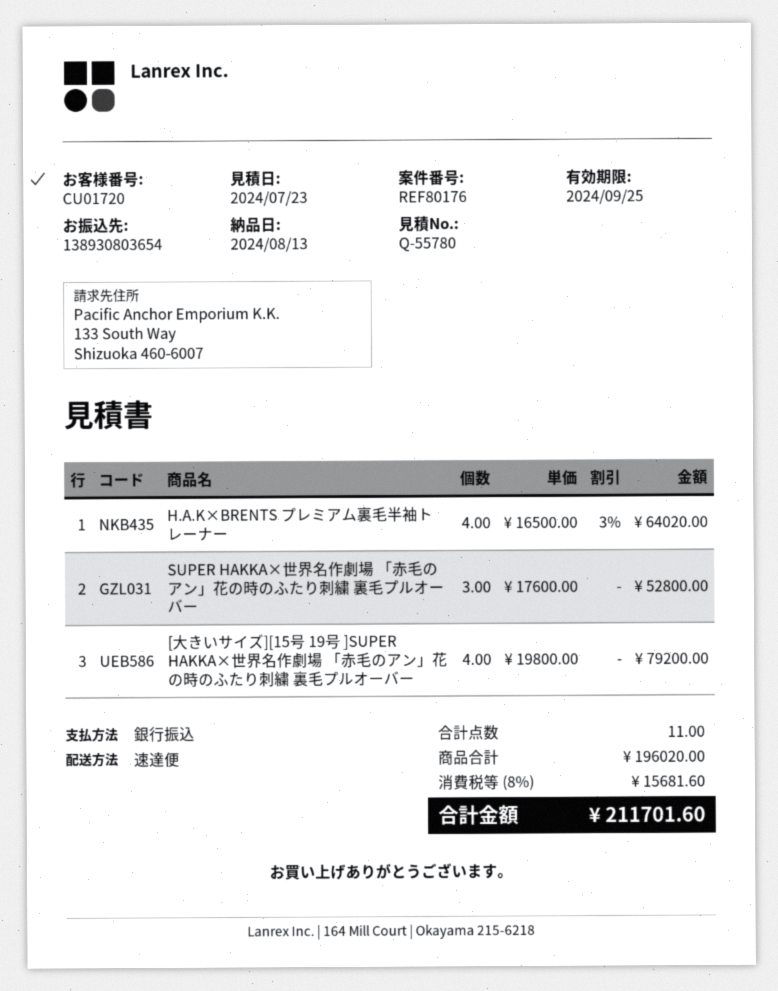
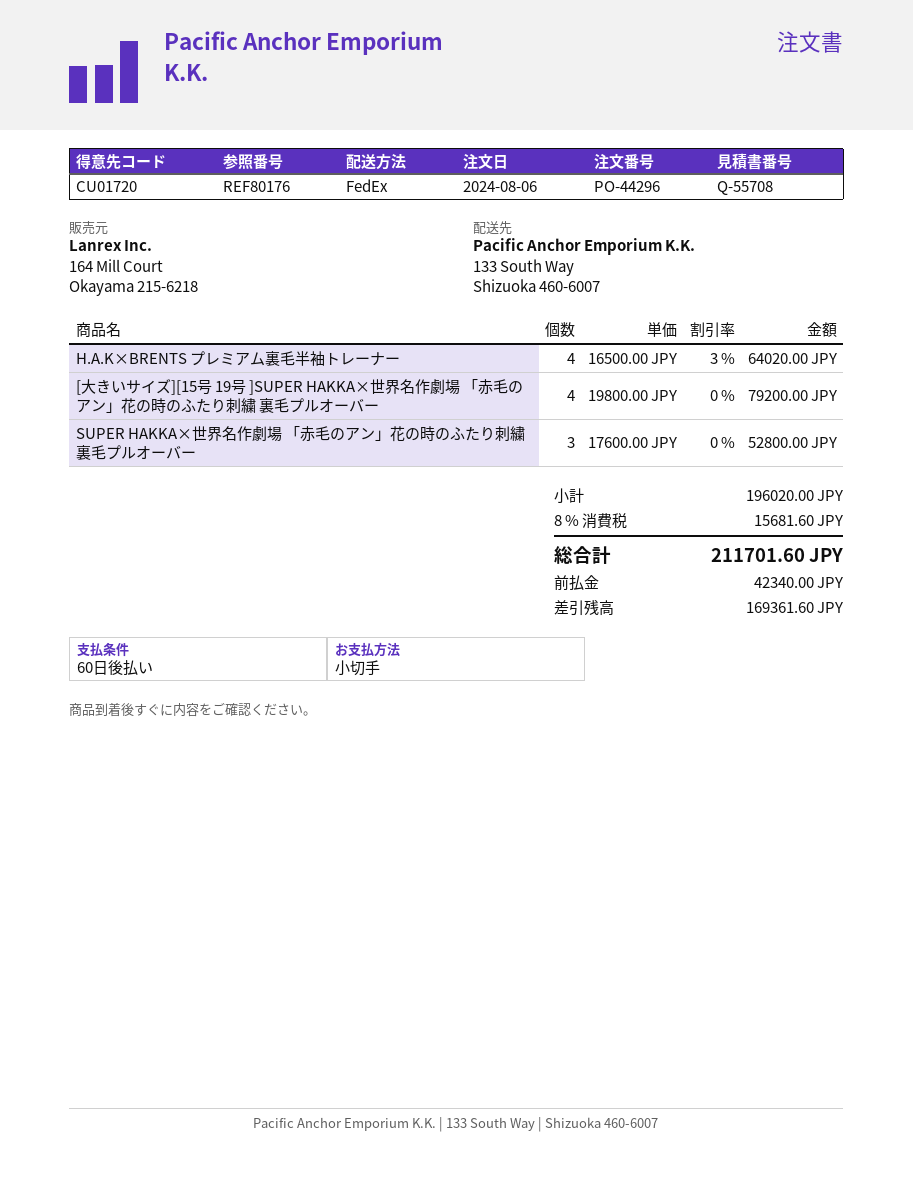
quote number: Q-55780 -> Q-55708
payment method: bank transfer -> cheque
shipping method: express -> FedEx

